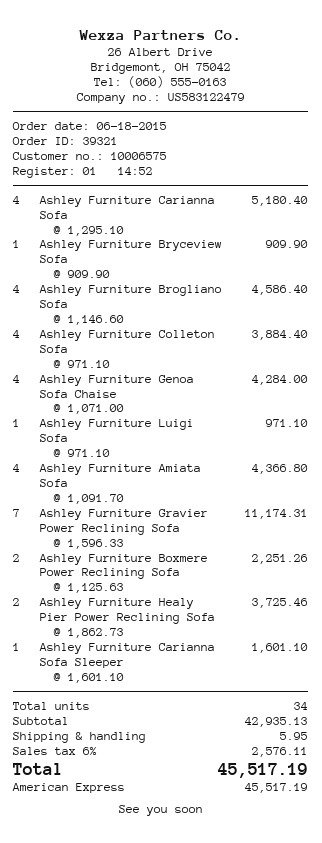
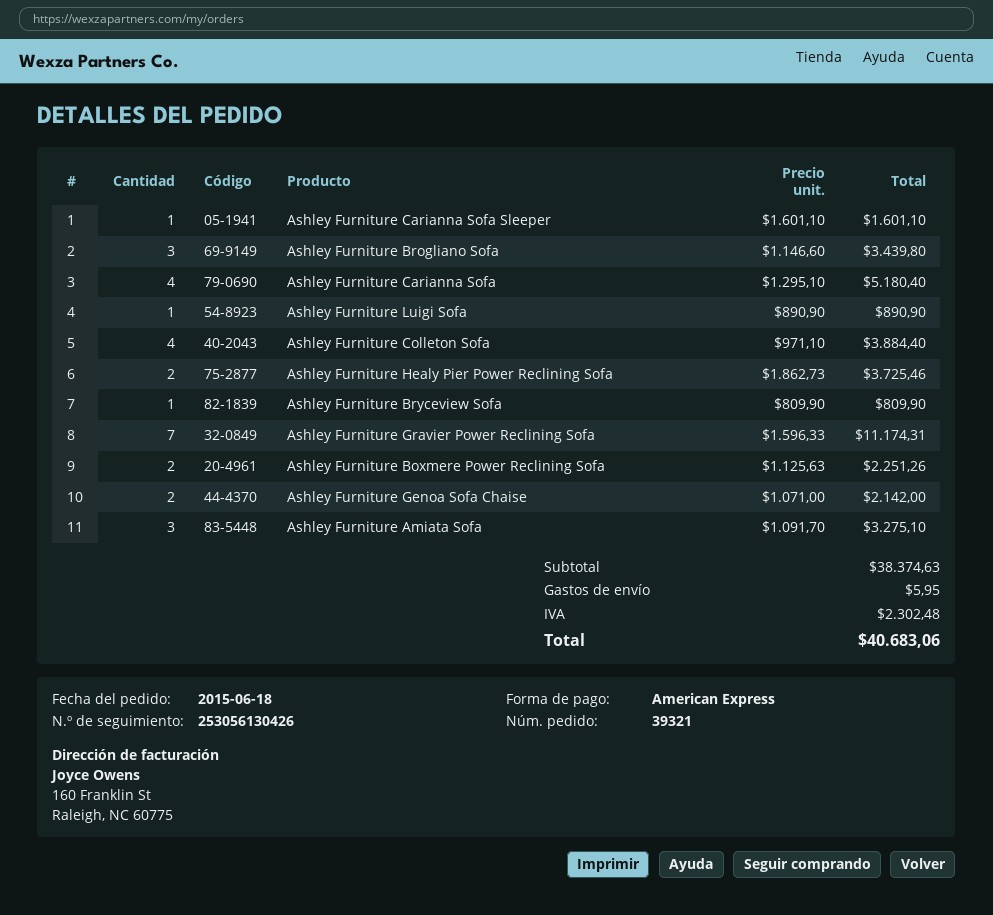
Ashley Furniture Bryceview Sofa: 1 x 909.90 = 909.90 -> 1 x 809.90 = 809.90
Ashley Furniture Brogliano Sofa: 4 x 1146.60 = 4586.40 -> 3 x 1146.60 = 3439.80
Ashley Furniture Genoa Sofa Chaise: 4 x 1071.00 = 4284.00 -> 2 x 1071.00 = 2142.00
Ashley Furniture Luigi Sofa: 1 x 971.10 = 971.10 -> 1 x 890.90 = 890.90
Ashley Furniture Amiata Sofa: 4 x 1091.70 = 4366.80 -> 3 x 1091.70 = 3275.10
subtotal: 42935.13 -> 38374.63
tax: 2576.11 -> 2302.48
total: 45517.19 -> 40683.06

